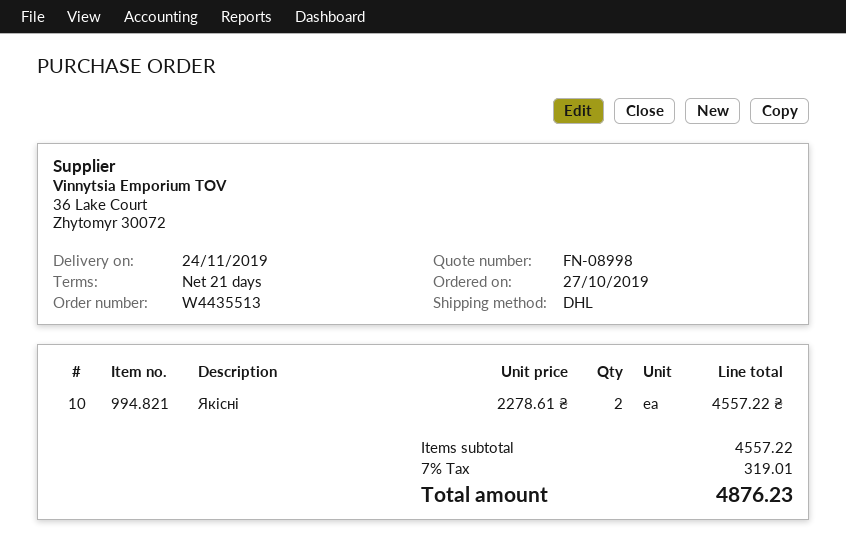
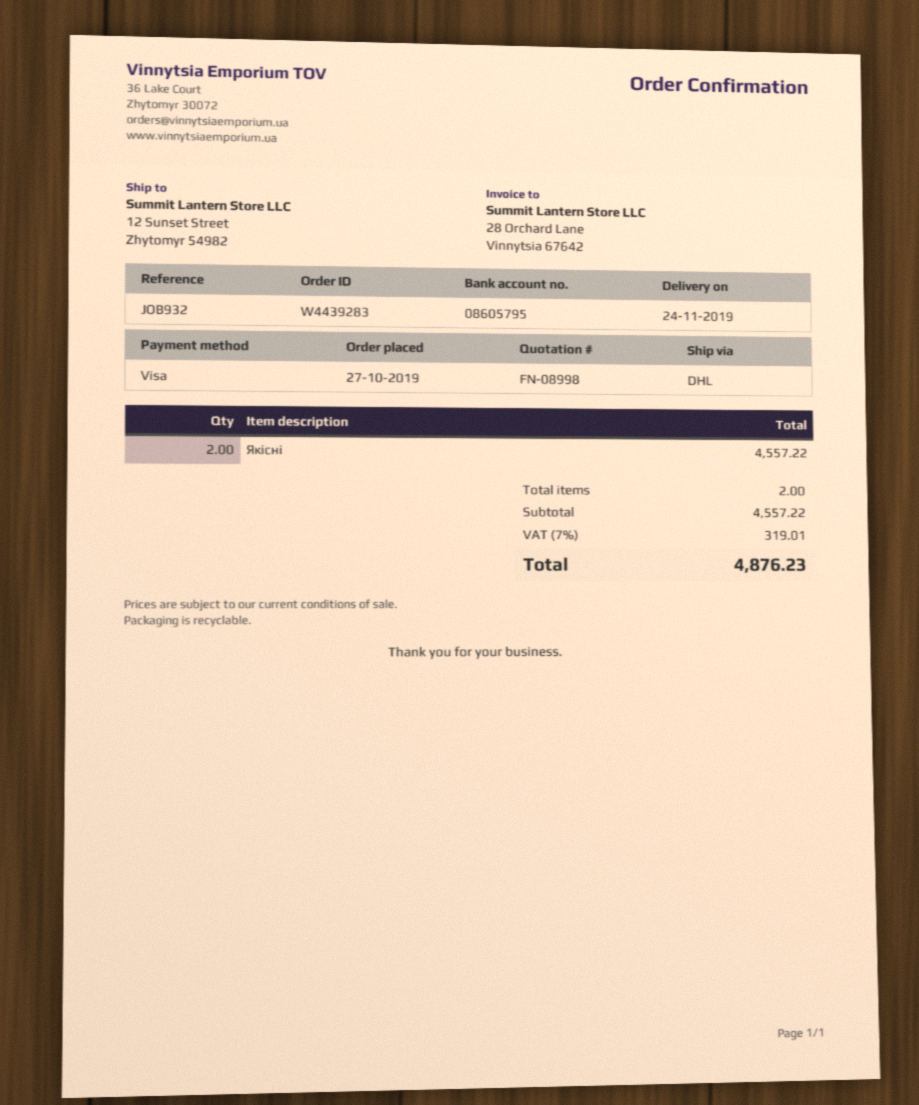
order number: W4435513 -> W4439283

